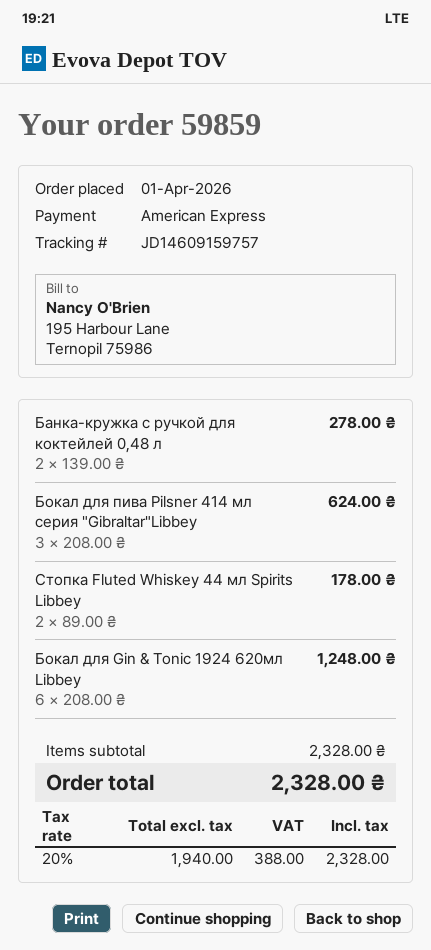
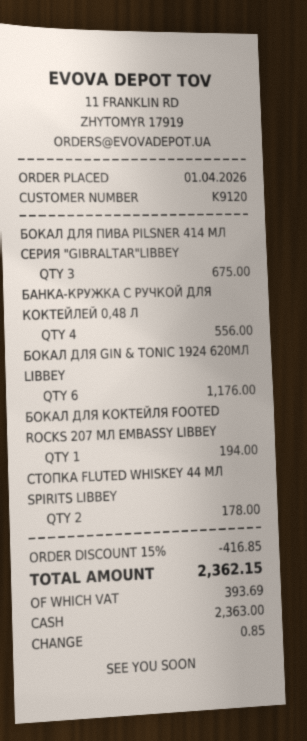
payment method: American Express -> cash
Банка-кружка c ручкой для коктейлей 0,48 л: 2 for 278.00 -> 4 for 556.00
Бокал для пива Pilsner 414 мл серия "Gibraltar"Libbey: 3 for 624.00 -> 3 for 675.00
Бокал для Gin & Tonic 1924 620мл Libbey: 6 for 1248.00 -> 6 for 1176.00
БОКАЛ ДЛЯ КОКТЕЙЛЯ FOOTED ROCKS 207 МЛ EMBASSY LIBBEY: none -> 1 for 194.00
discount: none -> 15% = 416.85
tax: 388.00 -> 393.69
total: 2328.00 -> 2362.15

